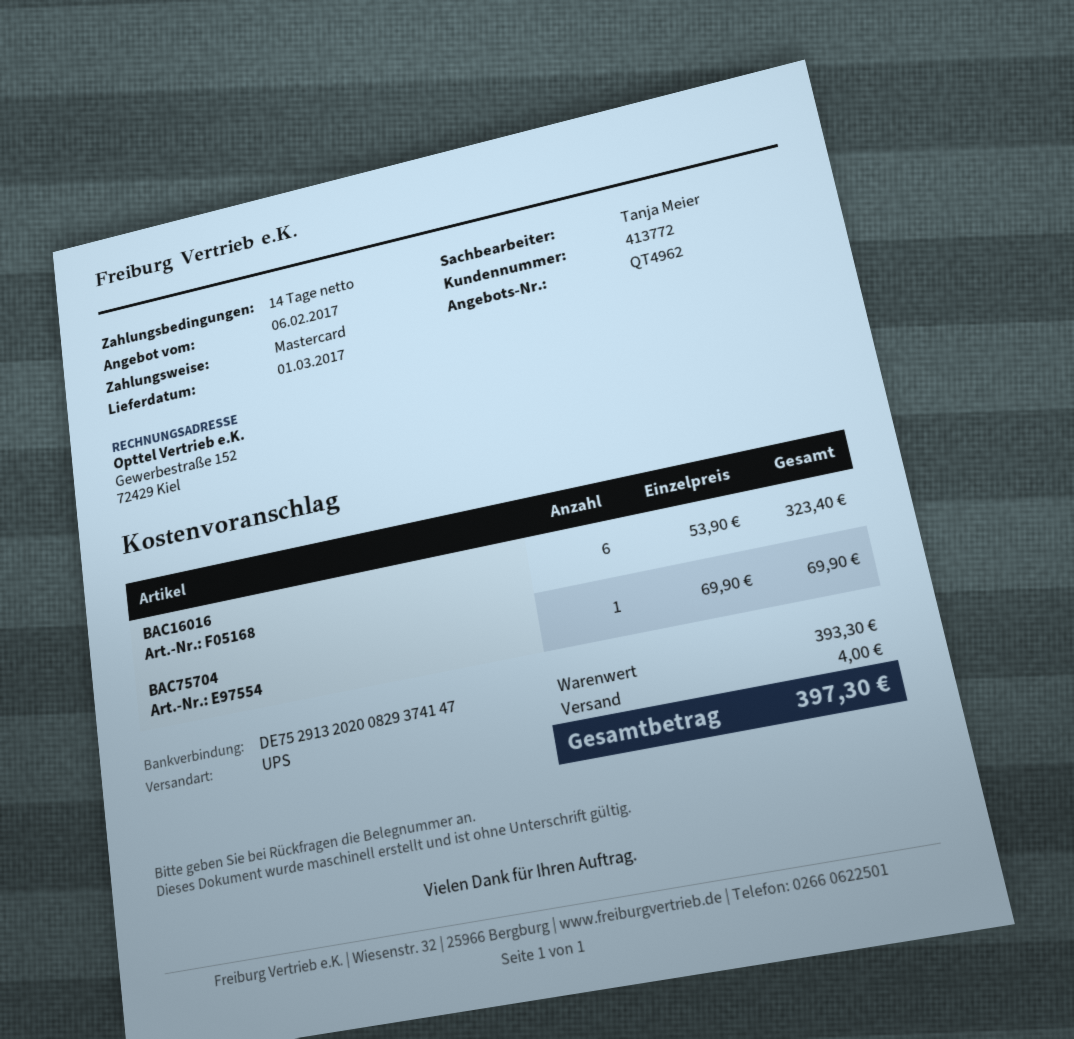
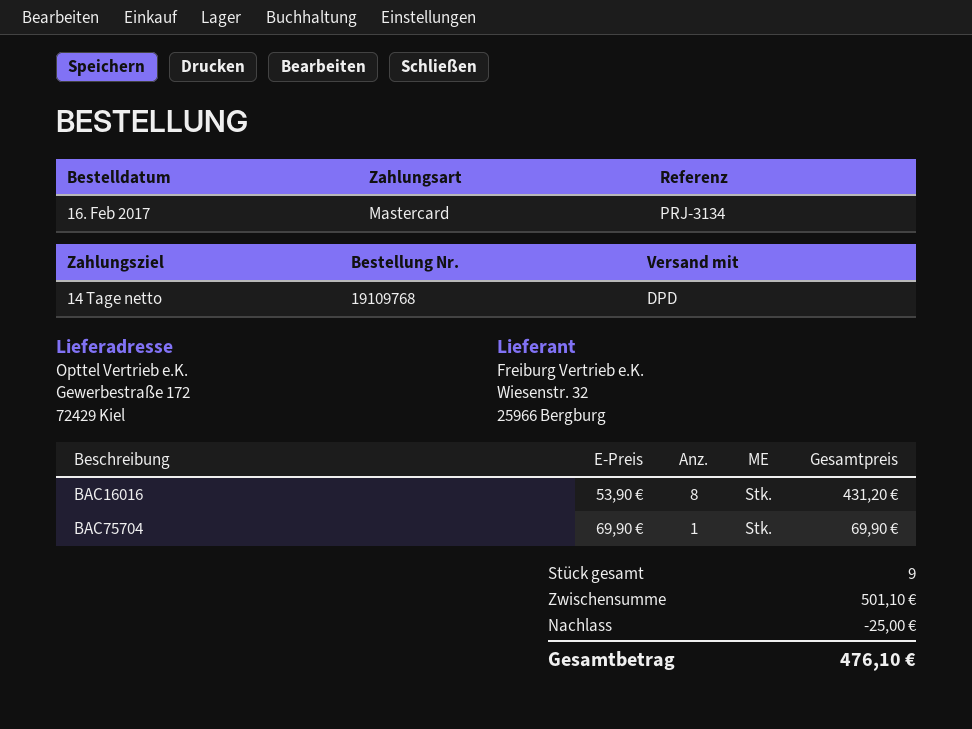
shipping method: UPS -> DPD
BAC16016: 6 x 53.90 = 323.40 -> 8 x 53.90 = 431.20
subtotal: 393.30 -> 501.10
discount: none -> 25.00
shipping: 4.00 -> none
total: 397.30 -> 476.10

